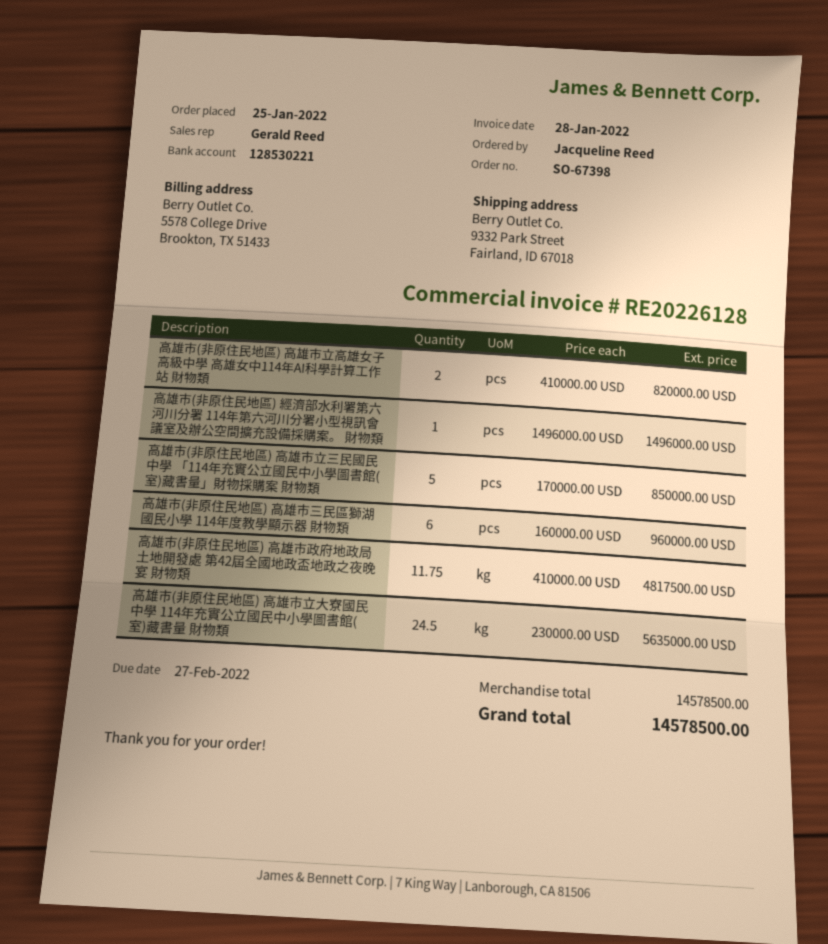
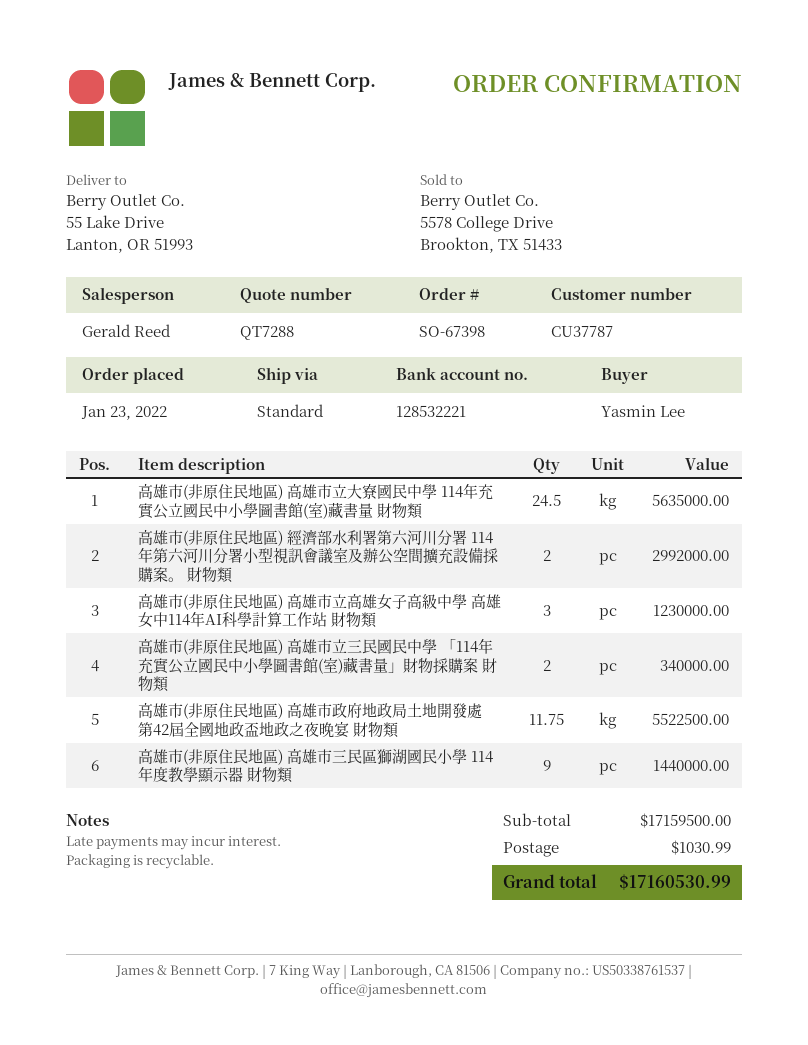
order date: 2022-01-25 -> 2022-01-23
ordered by: Jacqueline Reed -> Yasmin Lee
bank account: 128530221 -> 128532221
ship to: 9332 Park Street, Fairland, ID 67018 -> 55 Lake Drive, Lanton, OR 51993
高雄市(非原住民地區) 高雄市立高雄女子高級中學 高雄女中114年AI科學計算工作站 財物類: 2 for 820000.00 -> 3 for 1230000.00
高雄市(非原住民地區) 經濟部水利署第六河川分署 114年第六河川分署小型視訊會議室及辦公空間擴充設備採購案。 財物類: 1 for 1496000.00 -> 2 for 2992000.00
高雄市(非原住民地區) 高雄市立三民國民中學 「114年充實公立國民中小學圖書館(室)藏書量」財物採購案 財物類: 5 for 850000.00 -> 2 for 340000.00
高雄市(非原住民地區) 高雄市三民區獅湖國民小學 114年度教學顯示器 財物類: 6 for 960000.00 -> 9 for 1440000.00
高雄市(非原住民地區) 高雄市政府地政局土地開發處 第42屆全國地政盃地政之夜晚宴 財物類: 11.75 for 4817500.00 -> 11.75 for 5522500.00
subtotal: 14578500.00 -> 17159500.00
shipping: none -> 1030.99
total: 14578500.00 -> 17160530.99

